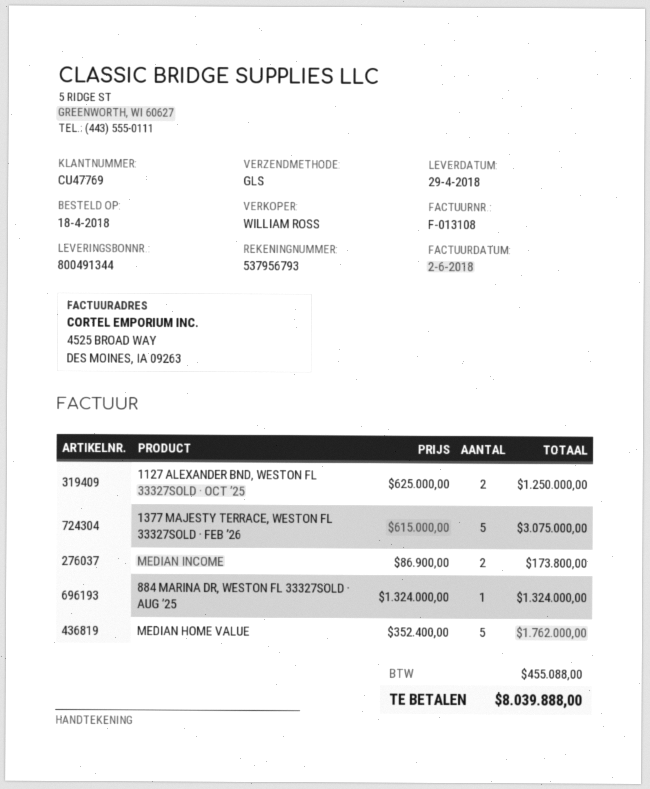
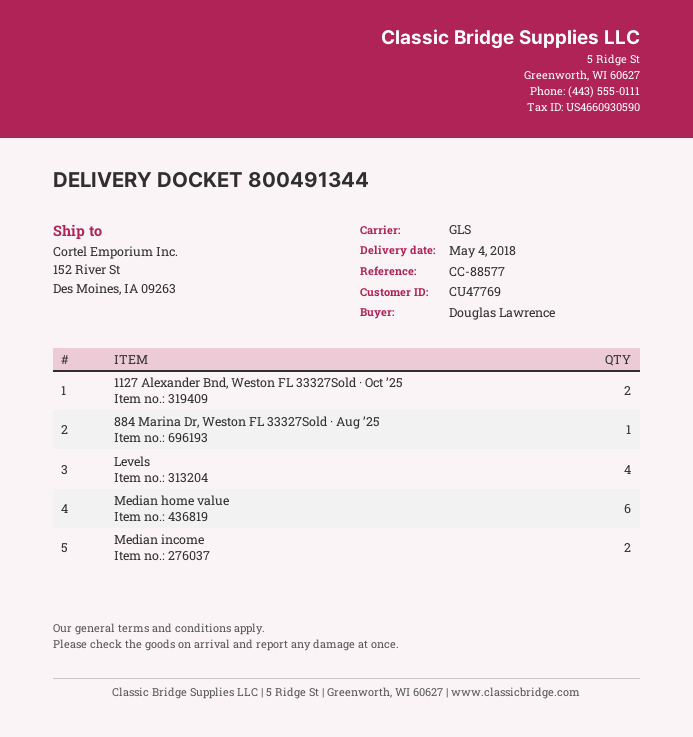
delivery date: 2018-04-29 -> 2018-05-04
1377 MAJESTY TERRACE, WESTON FL 33327SOLD · FEB ’26: 5 -> none
MEDIAN HOME VALUE: 5 -> 6
Levels: none -> 4

